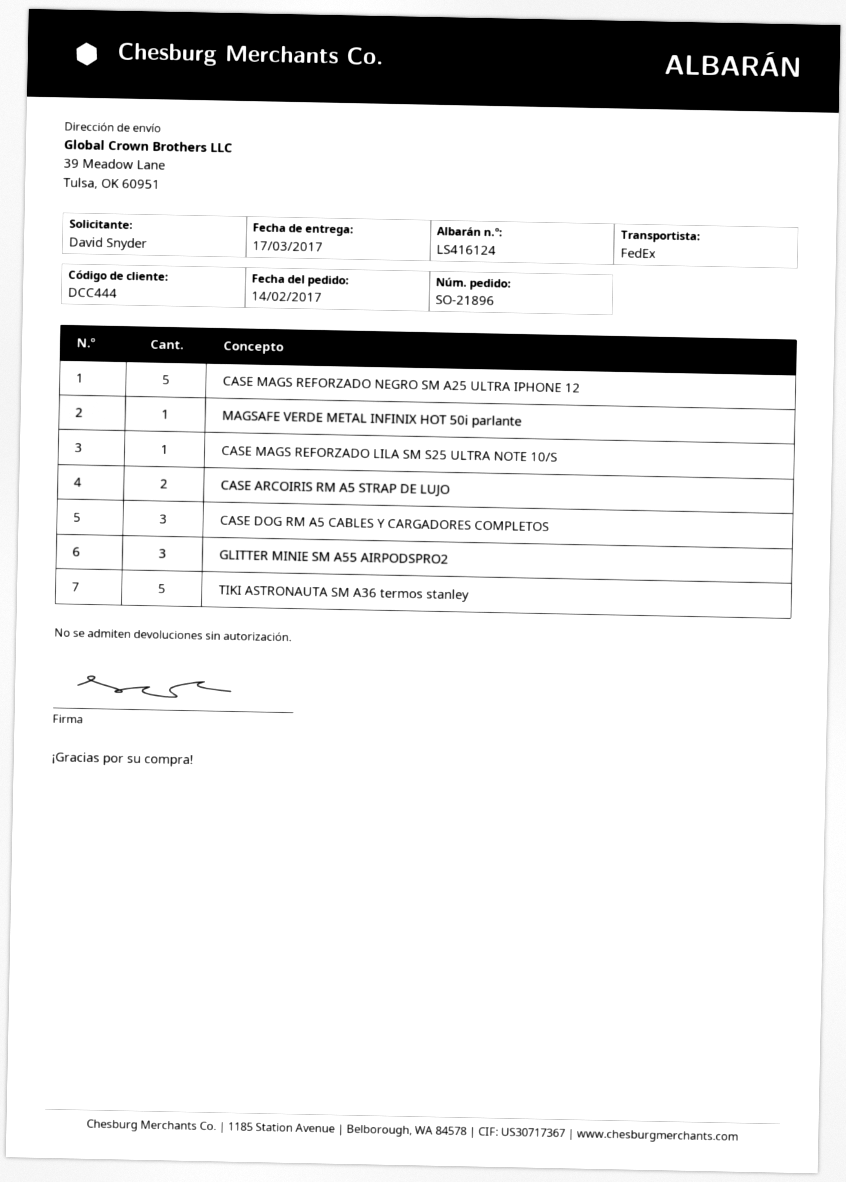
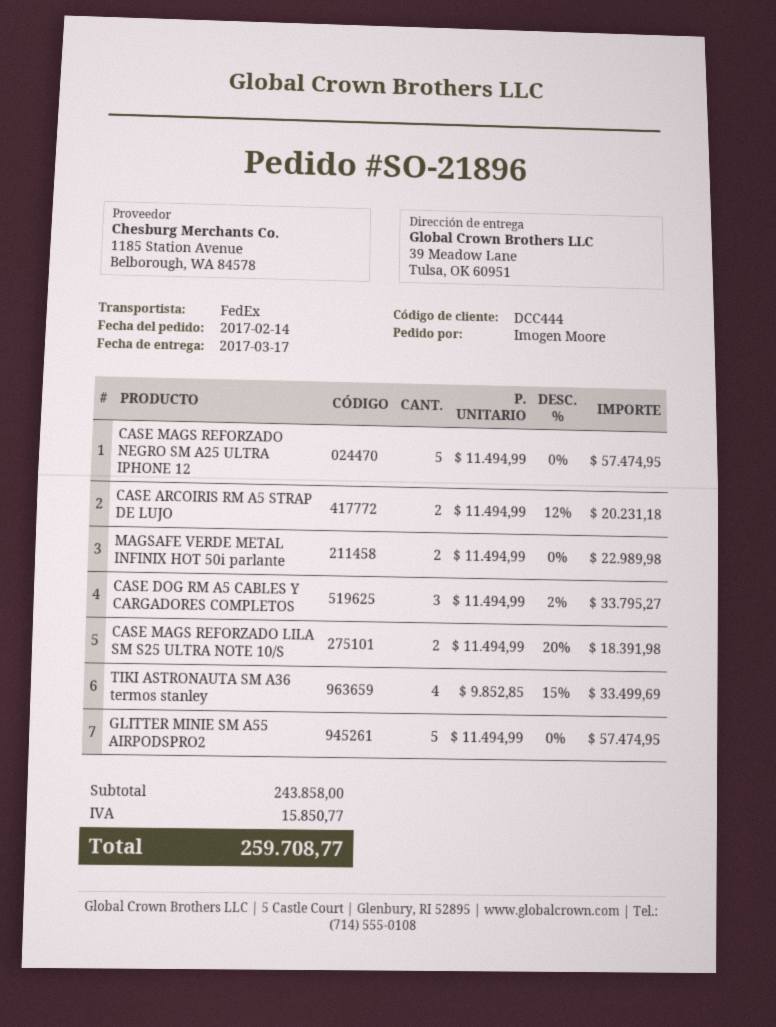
ordered by: David Snyder -> Imogen Moore
MAGSAFE VERDE METAL INFINIX HOT 50i parlante: 1 -> 2
CASE MAGS REFORZADO LILA SM S25 ULTRA NOTE 10/S: 1 -> 2
GLITTER MINIE SM A55 AIRPODSPRO2: 3 -> 5
TIKI ASTRONAUTA SM A36 termos stanley: 5 -> 4

